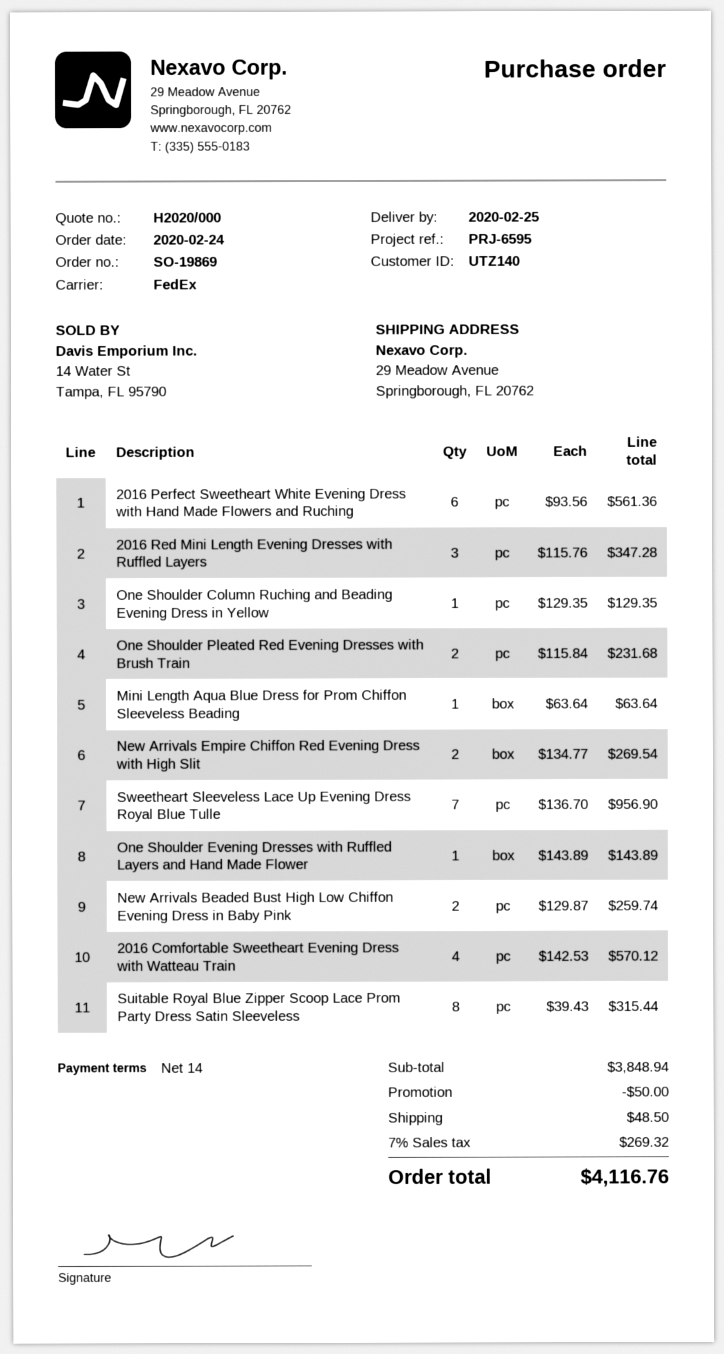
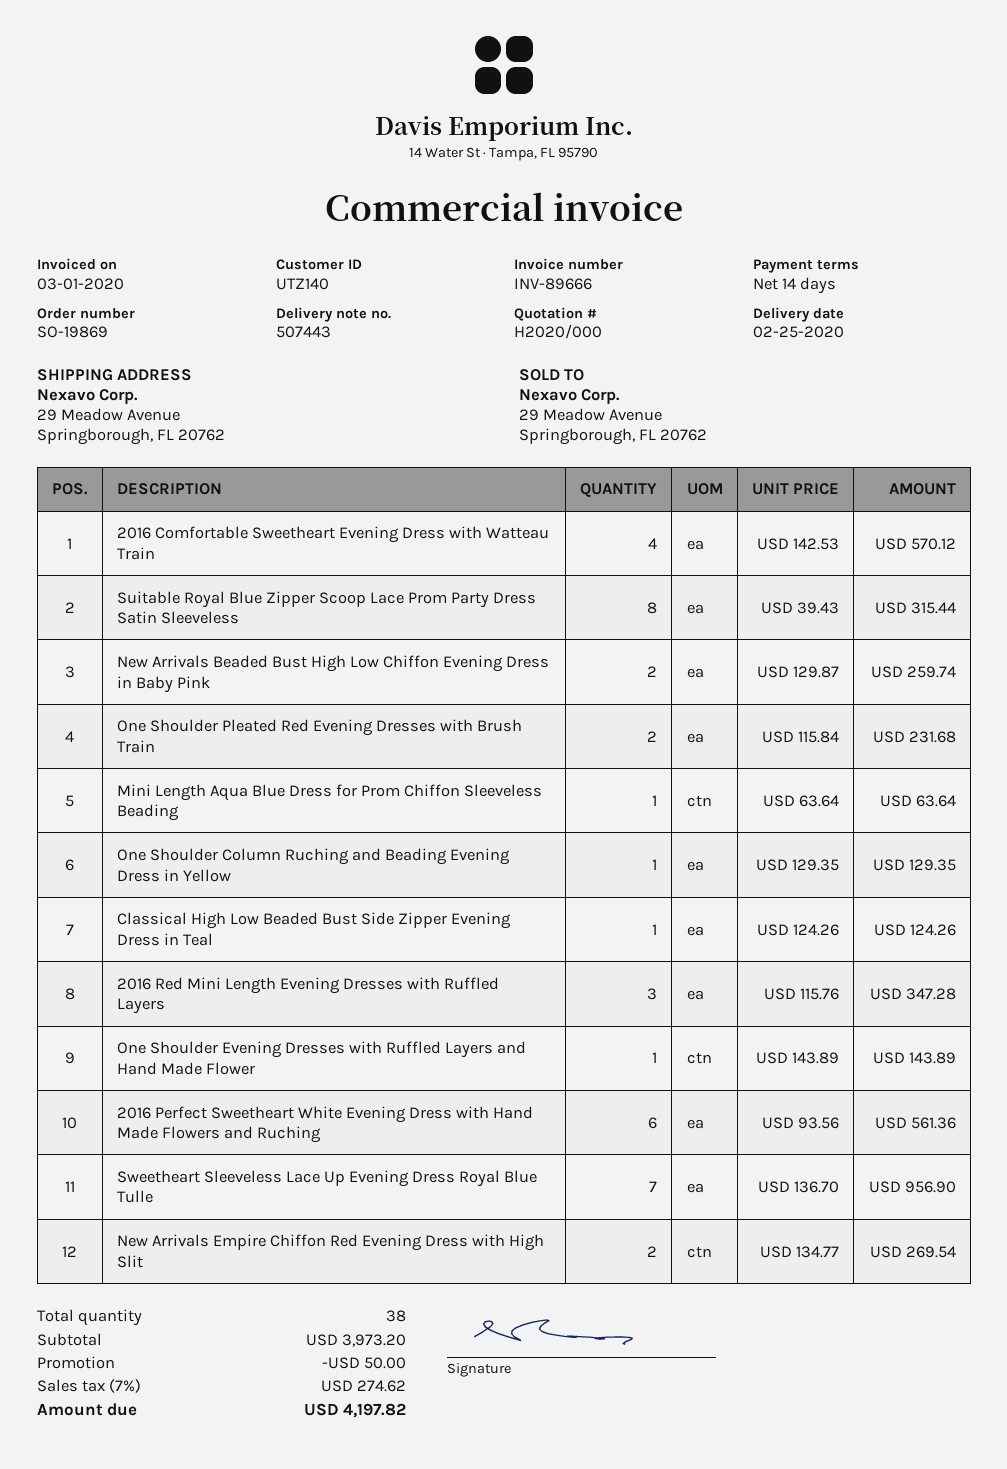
Classical High Low Beaded Bust Side Zipper Evening Dress in Teal: none -> 1 x 124.26 = 124.26
subtotal: 3848.94 -> 3973.20
shipping: 48.50 -> none
tax: 7% = 269.32 -> 7% = 274.62
total: 4116.76 -> 4197.82

